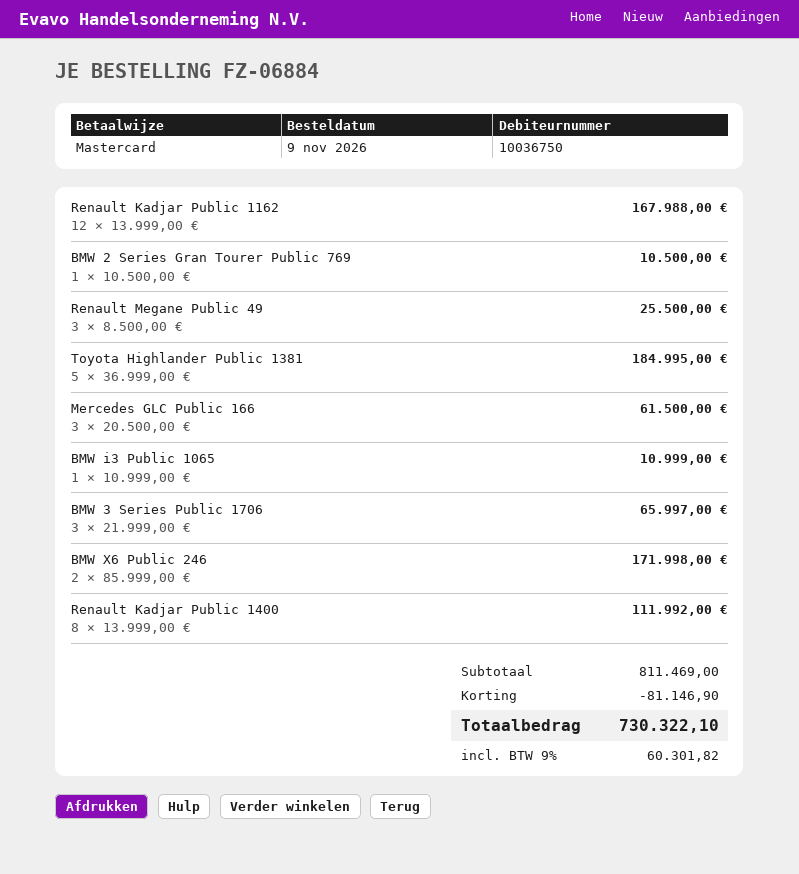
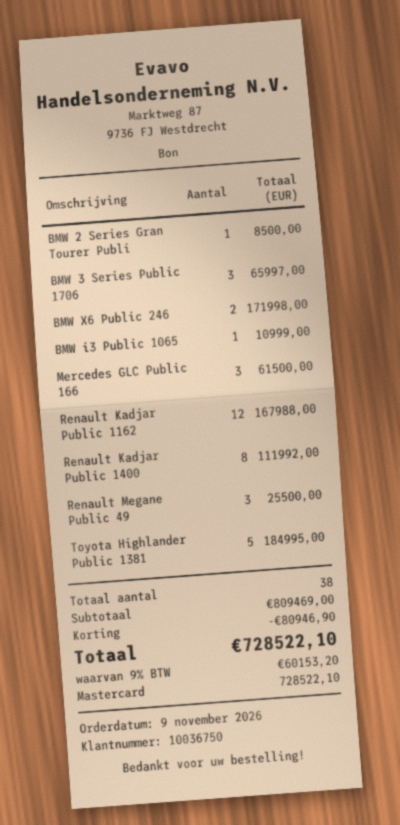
BMW 2 Series Gran Tourer Public 769: 1 for 10500.00 -> 1 for 8500.00
subtotal: 811469.00 -> 809469.00
discount: 81146.90 -> 80946.90
tax: 9% = 60301.82 -> 9% = 60153.20
total: 730322.10 -> 728522.10

